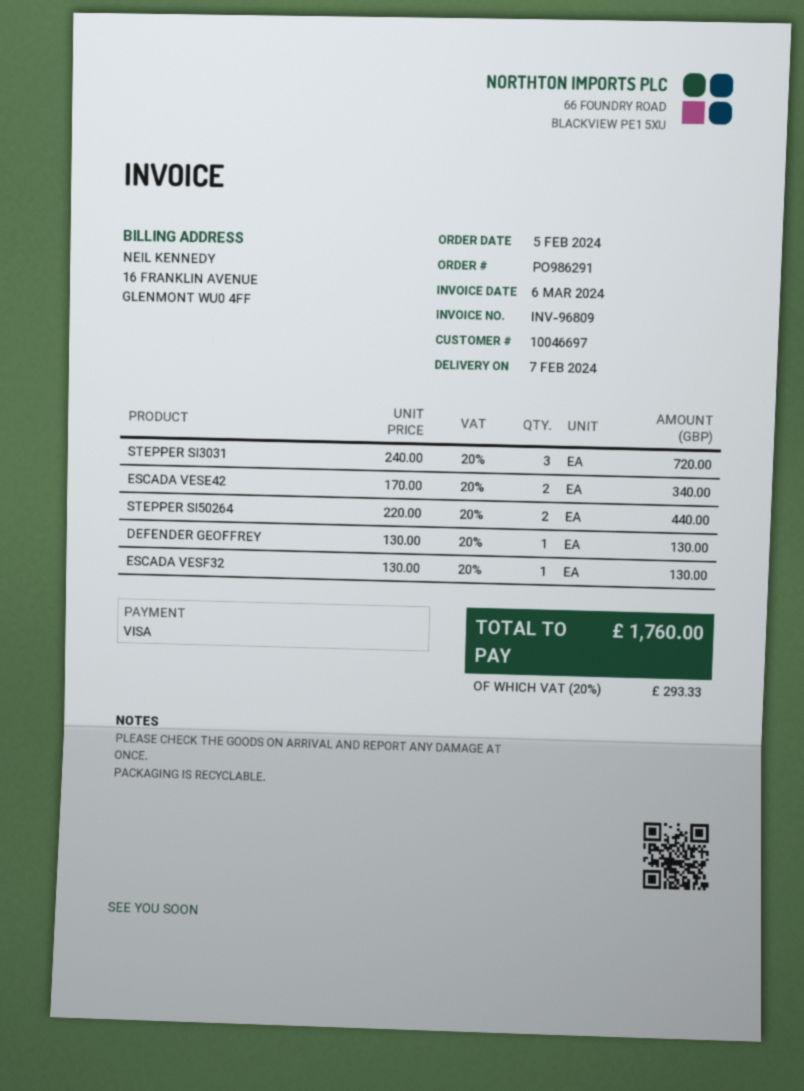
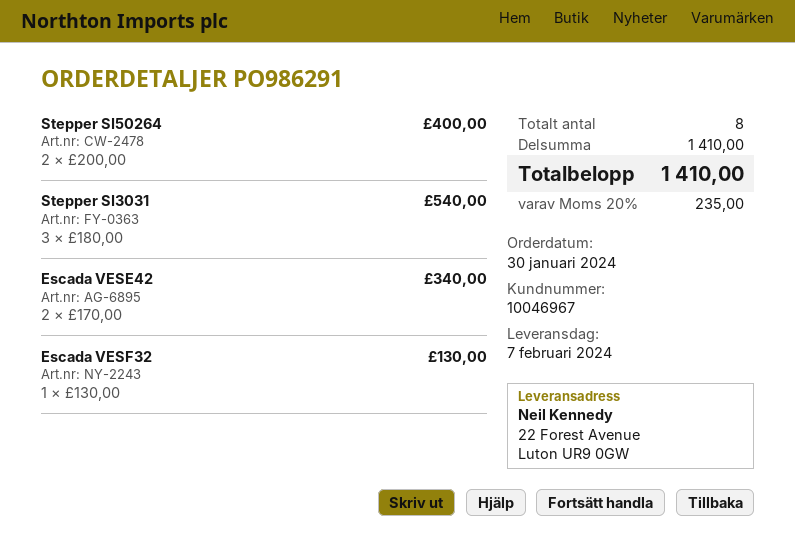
order date: 2024-02-05 -> 2024-01-30
customer number: 10046697 -> 10046967
STEPPER SI3031: 3 x 240.00 = 720.00 -> 3 x 180.00 = 540.00
STEPPER SI50264: 2 x 220.00 = 440.00 -> 2 x 200.00 = 400.00
DEFENDER GEOFFREY: 1 x 130.00 = 130.00 -> none
tax: 20% = 293.33 -> 20% = 235.00
total: 1760.00 -> 1410.00

